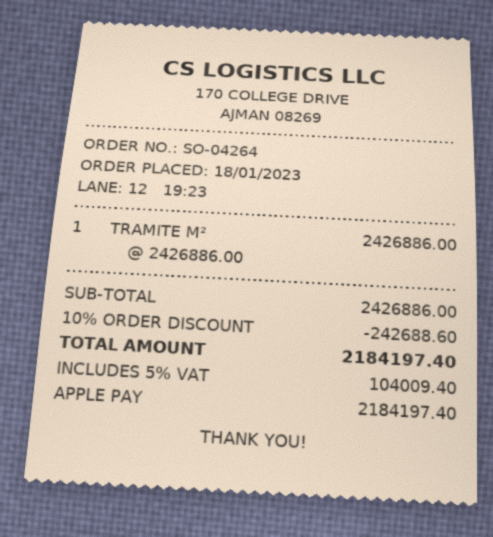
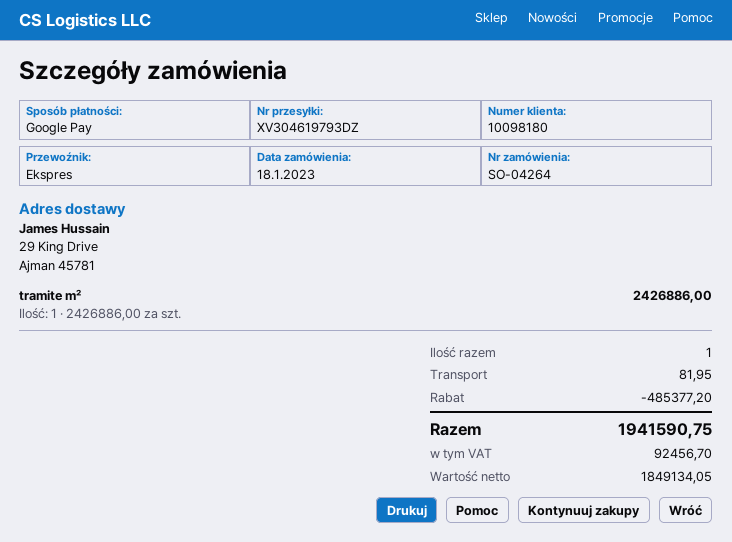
payment method: Apple Pay -> Google Pay
discount: 242688.60 -> 485377.20
shipping: none -> 81.95
tax: 104009.40 -> 92456.70
total: 2184197.40 -> 1941590.75

